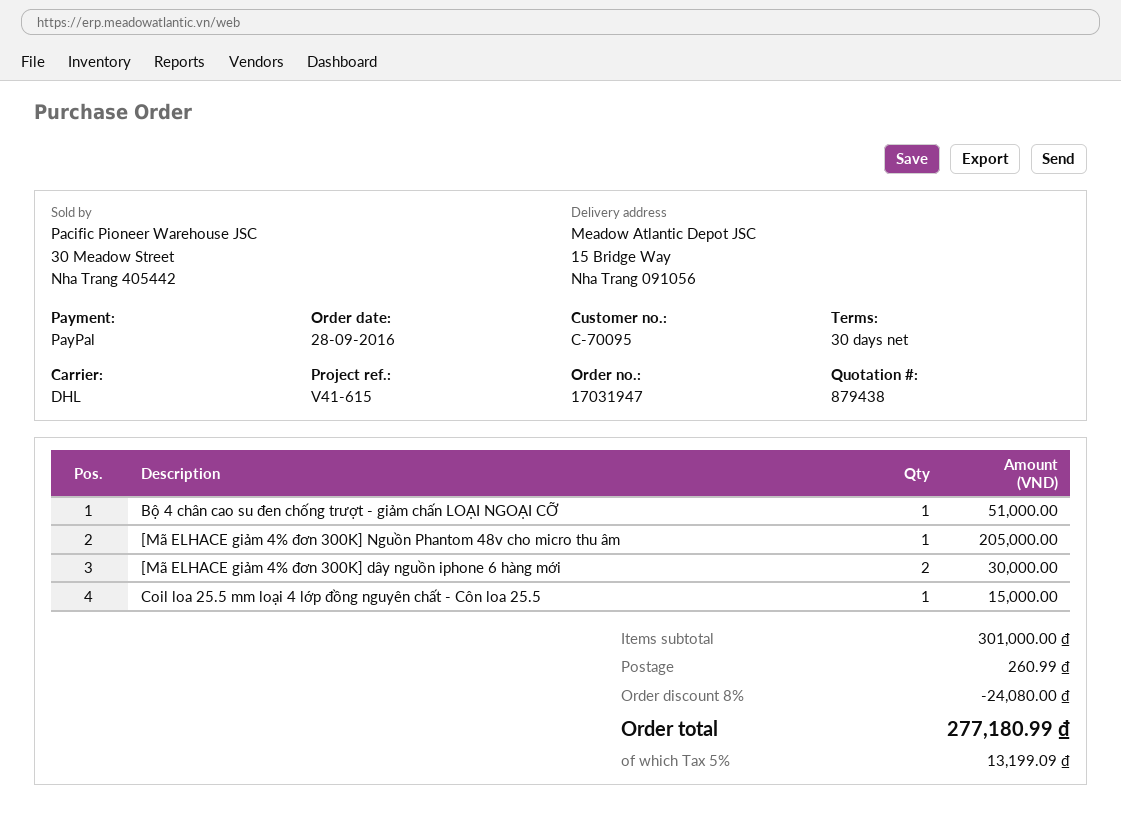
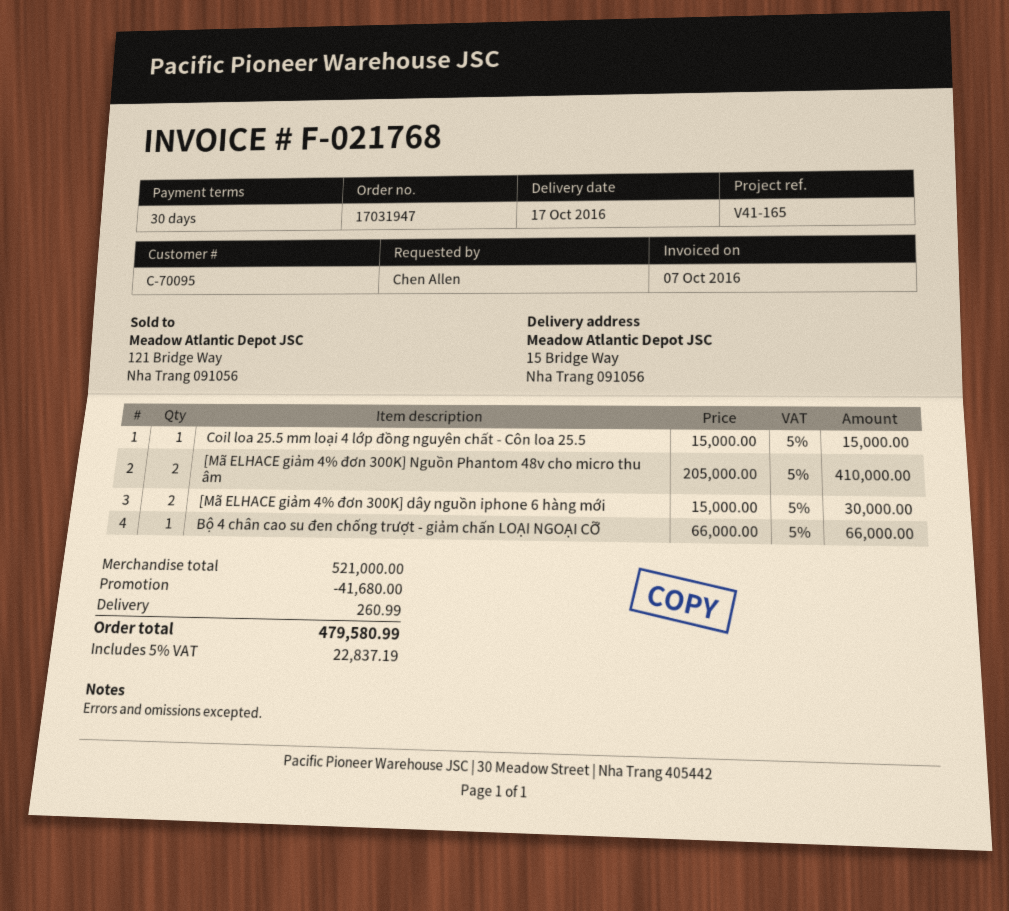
reference: V41-615 -> V41-165
Bộ 4 chân cao su đen chống trượt - giảm chấn LOẠI NGOẠI CỠ: 1 for 51000.00 -> 1 for 66000.00
[Mã ELHACE giảm 4% đơn 300K] Nguồn Phantom 48v cho micro thu âm: 1 for 205000.00 -> 2 for 410000.00
subtotal: 301000.00 -> 521000.00
discount: 24080.00 -> 41680.00
tax: 5% = 13199.09 -> 5% = 22837.19
total: 277180.99 -> 479580.99

